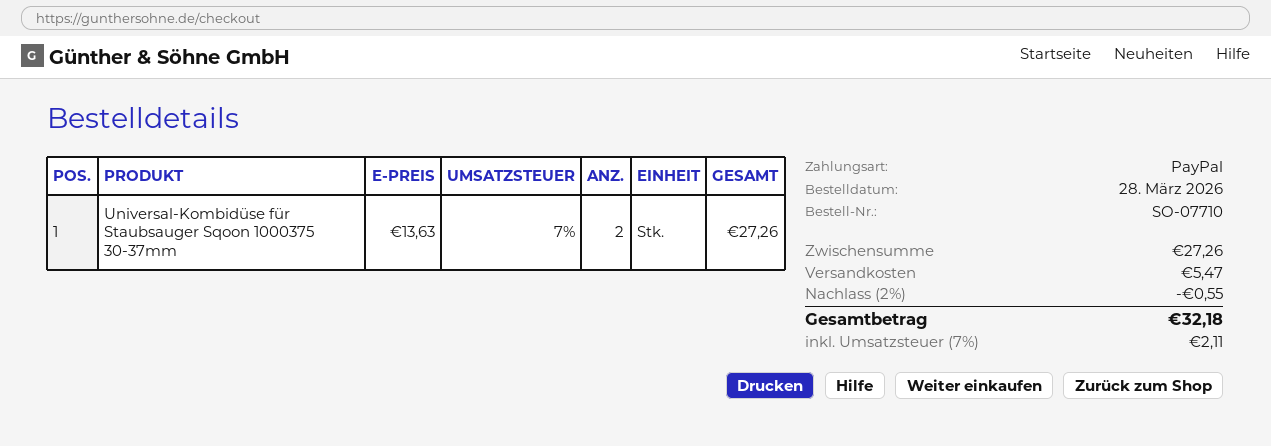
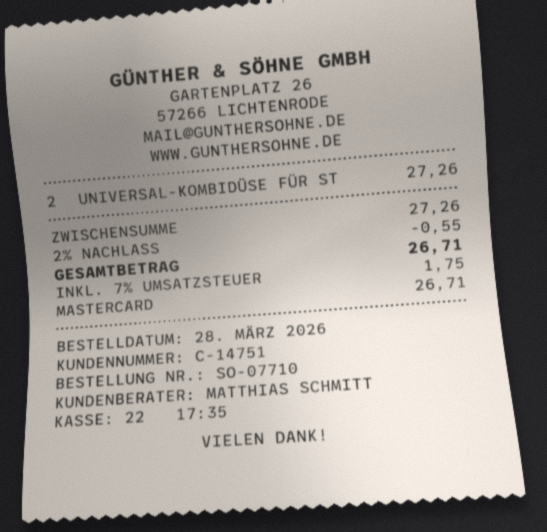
payment method: PayPal -> Mastercard
shipping: 5.47 -> none
tax: 7% = 2.11 -> 7% = 1.75
total: 32.18 -> 26.71

